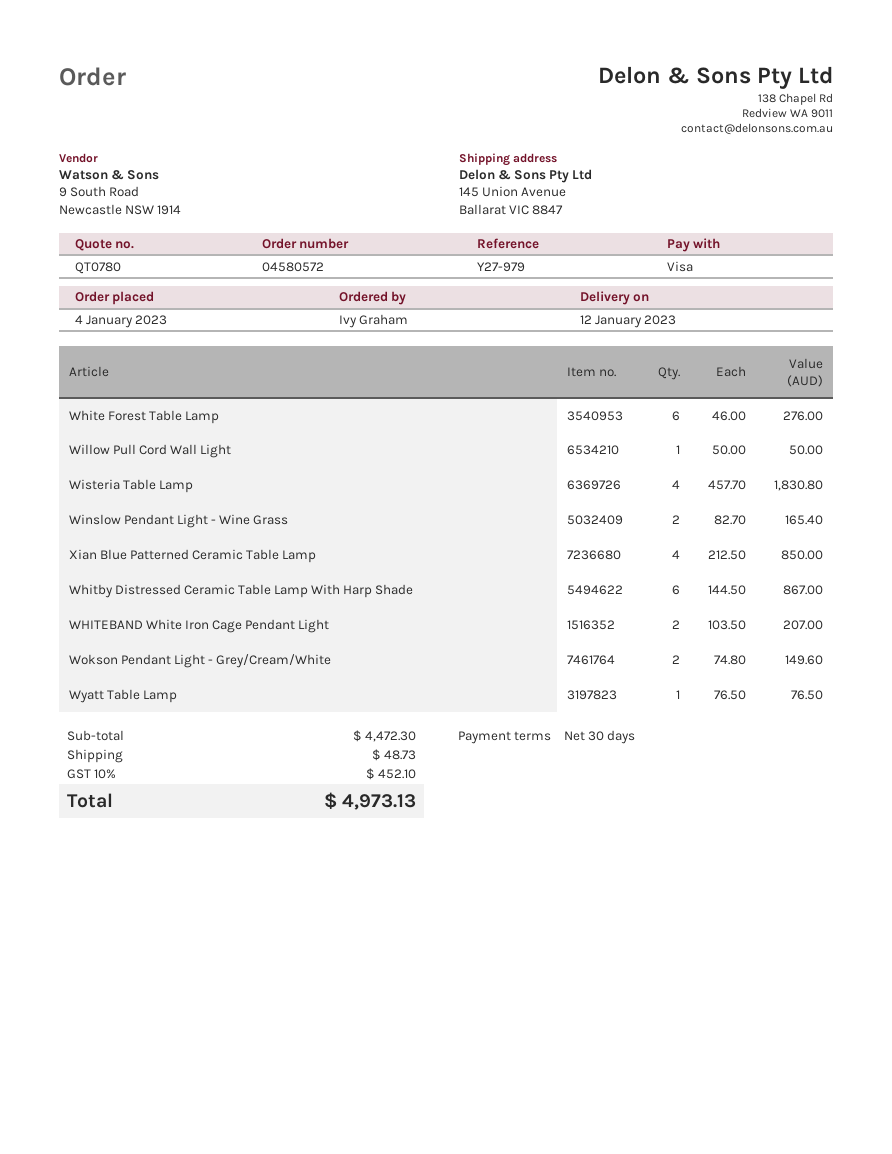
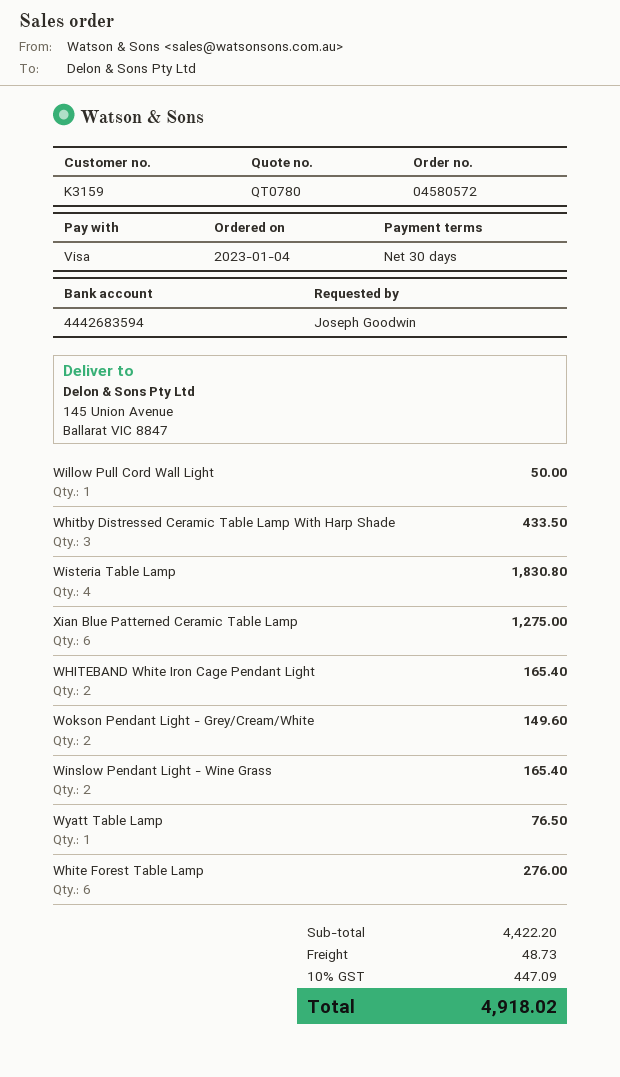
ordered by: Ivy Graham -> Joseph Goodwin
Xian Blue Patterned Ceramic Table Lamp: 4 for 850.00 -> 6 for 1275.00
Whitby Distressed Ceramic Table Lamp With Harp Shade: 6 for 867.00 -> 3 for 433.50
WHITEBAND White Iron Cage Pendant Light: 2 for 207.00 -> 2 for 165.40
subtotal: 4472.30 -> 4422.20
tax: 10% = 452.10 -> 10% = 447.09
total: 4973.13 -> 4918.02

